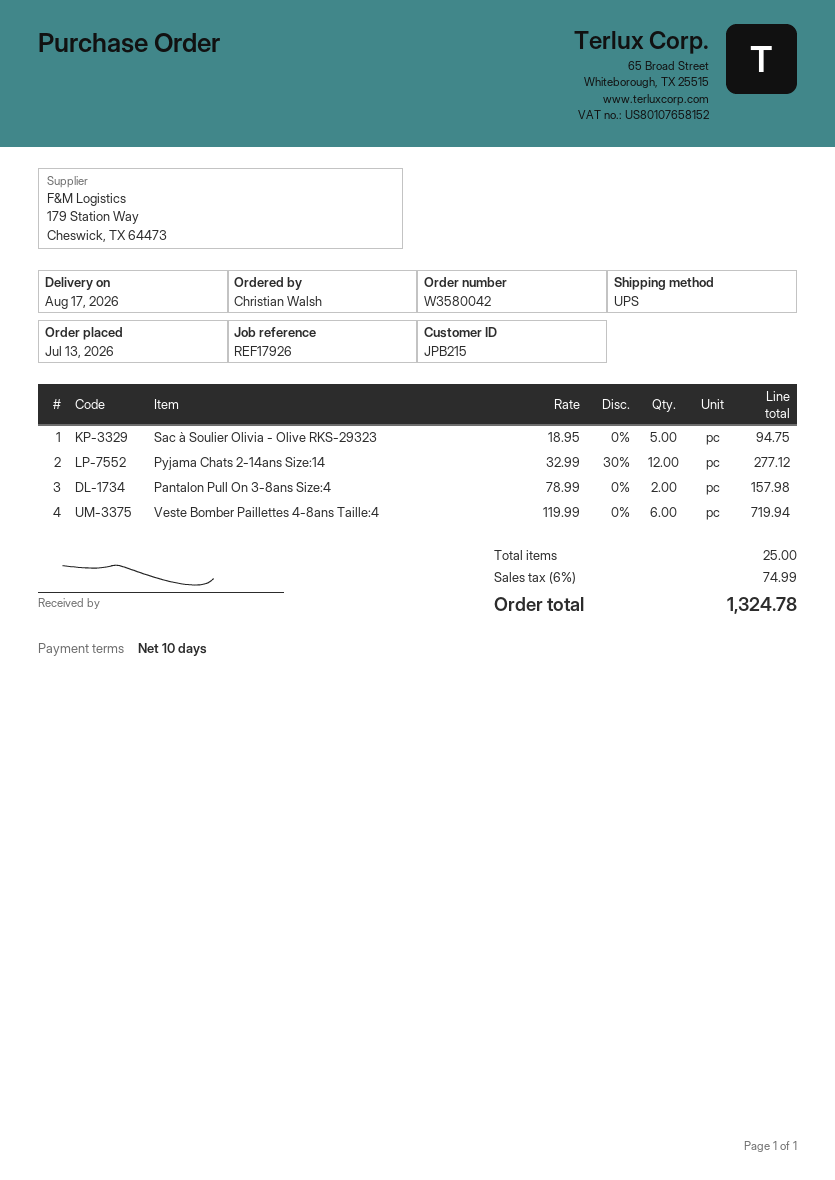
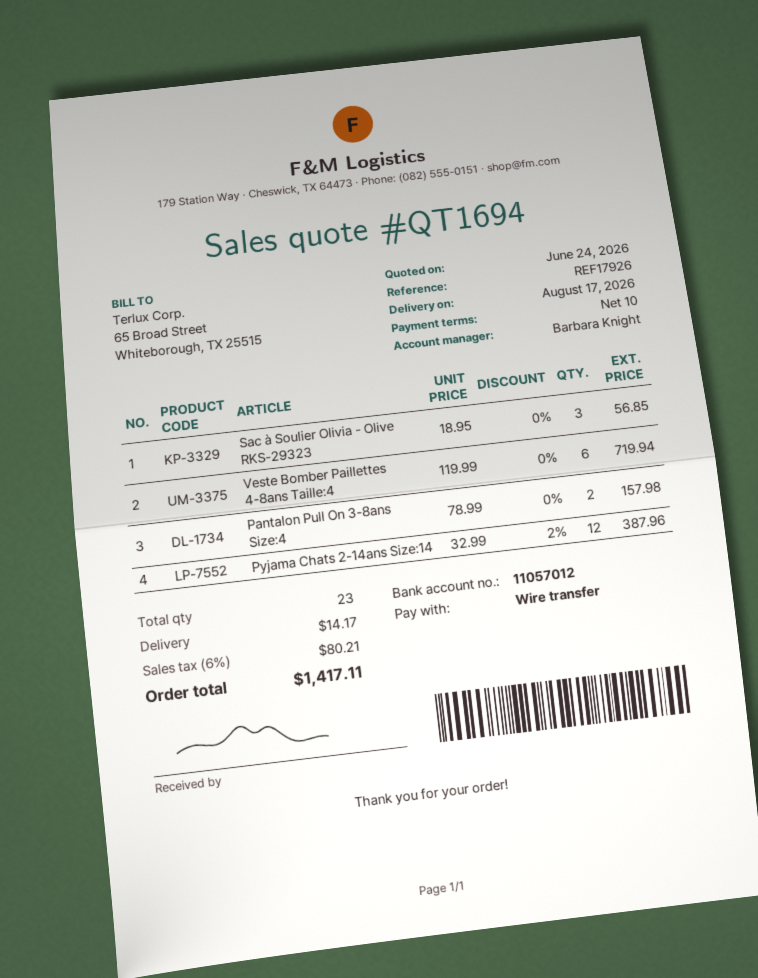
Sac à Soulier Olivia - Olive RKS-29323: 5 x 18.95 = 94.75 -> 3 x 18.95 = 56.85
Pyjama Chats 2-14ans Size:14: 12 x 32.99 - 30% = 277.12 -> 12 x 32.99 - 2% = 387.96
total quantity: 25 -> 23
shipping: none -> 14.17
tax: 6% = 74.99 -> 6% = 80.21
total: 1324.78 -> 1417.11

